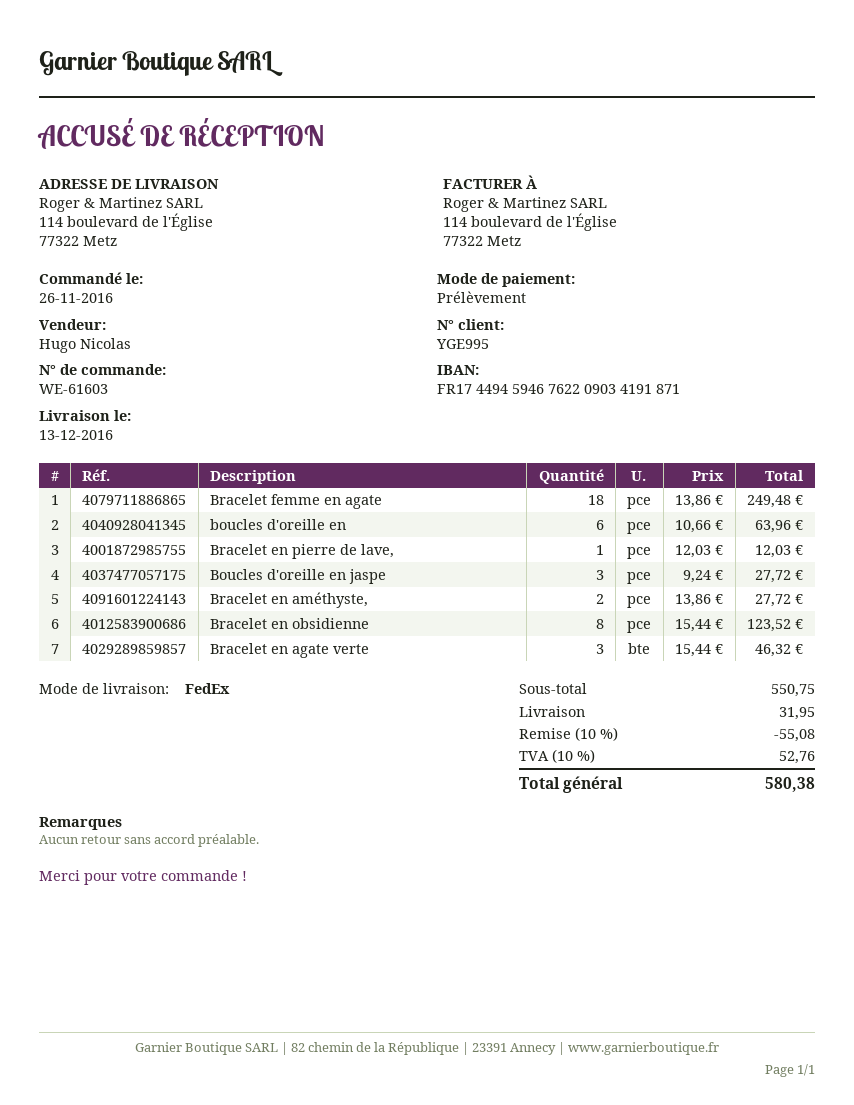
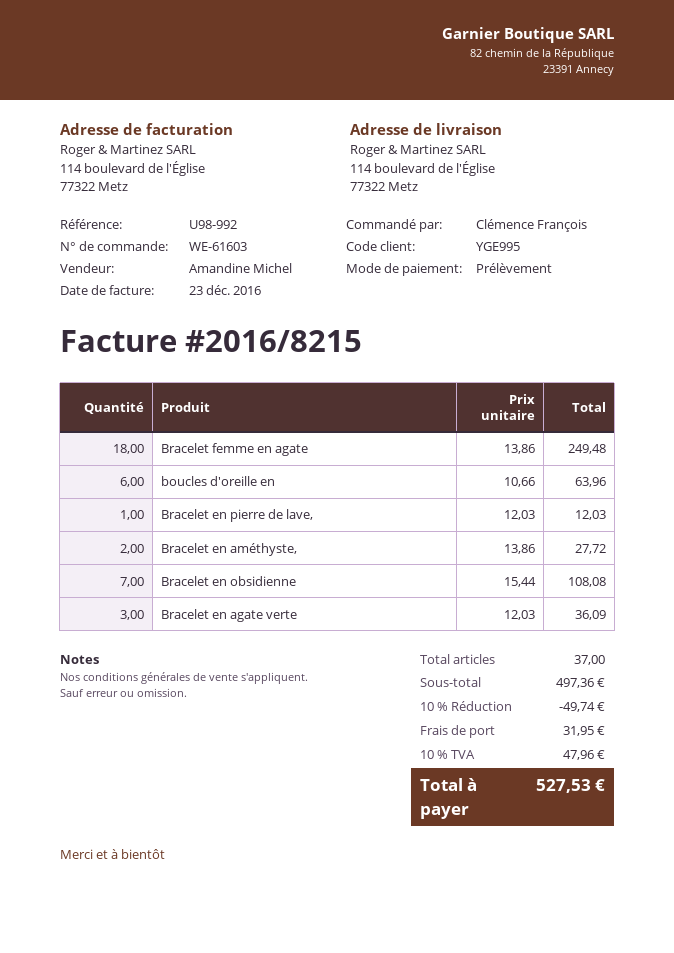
sales rep: Hugo Nicolas -> Amandine Michel
Boucles d'oreille en jaspe: 3 x 9.24 = 27.72 -> none
Bracelet en obsidienne: 8 x 15.44 = 123.52 -> 7 x 15.44 = 108.08
Bracelet en agate verte: 3 x 15.44 = 46.32 -> 3 x 12.03 = 36.09
subtotal: 550.75 -> 497.36
discount: 10% = 55.08 -> 10% = 49.74
tax: 10% = 52.76 -> 10% = 47.96
total: 580.38 -> 527.53

